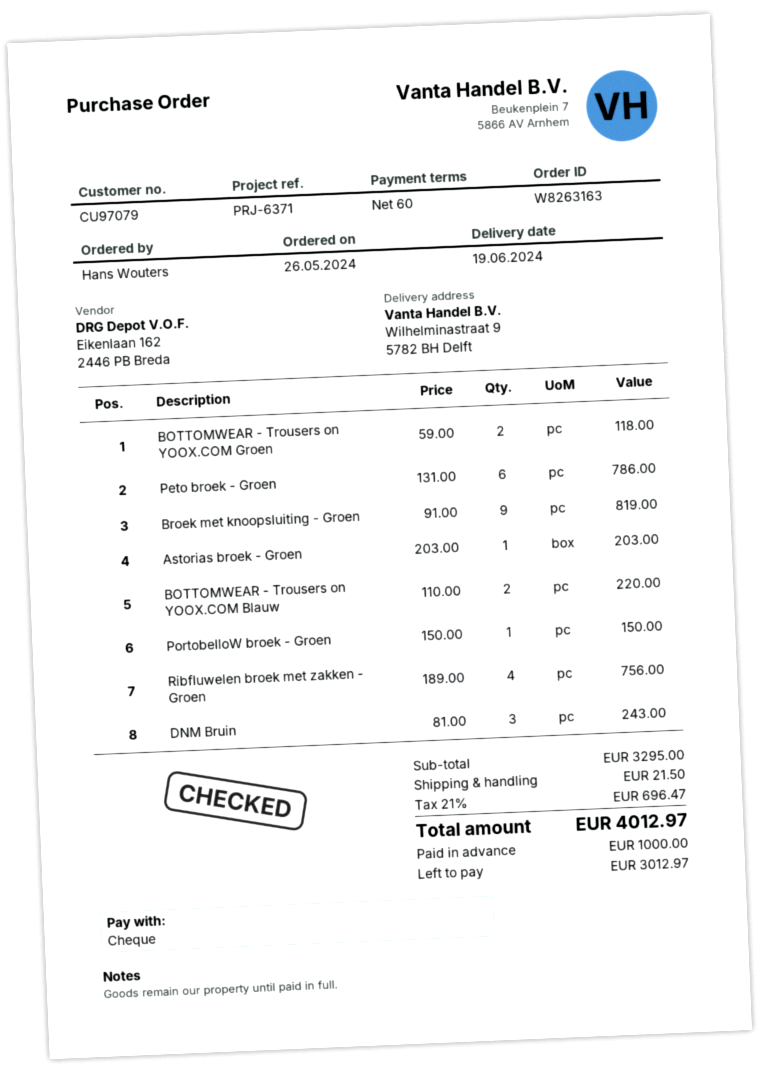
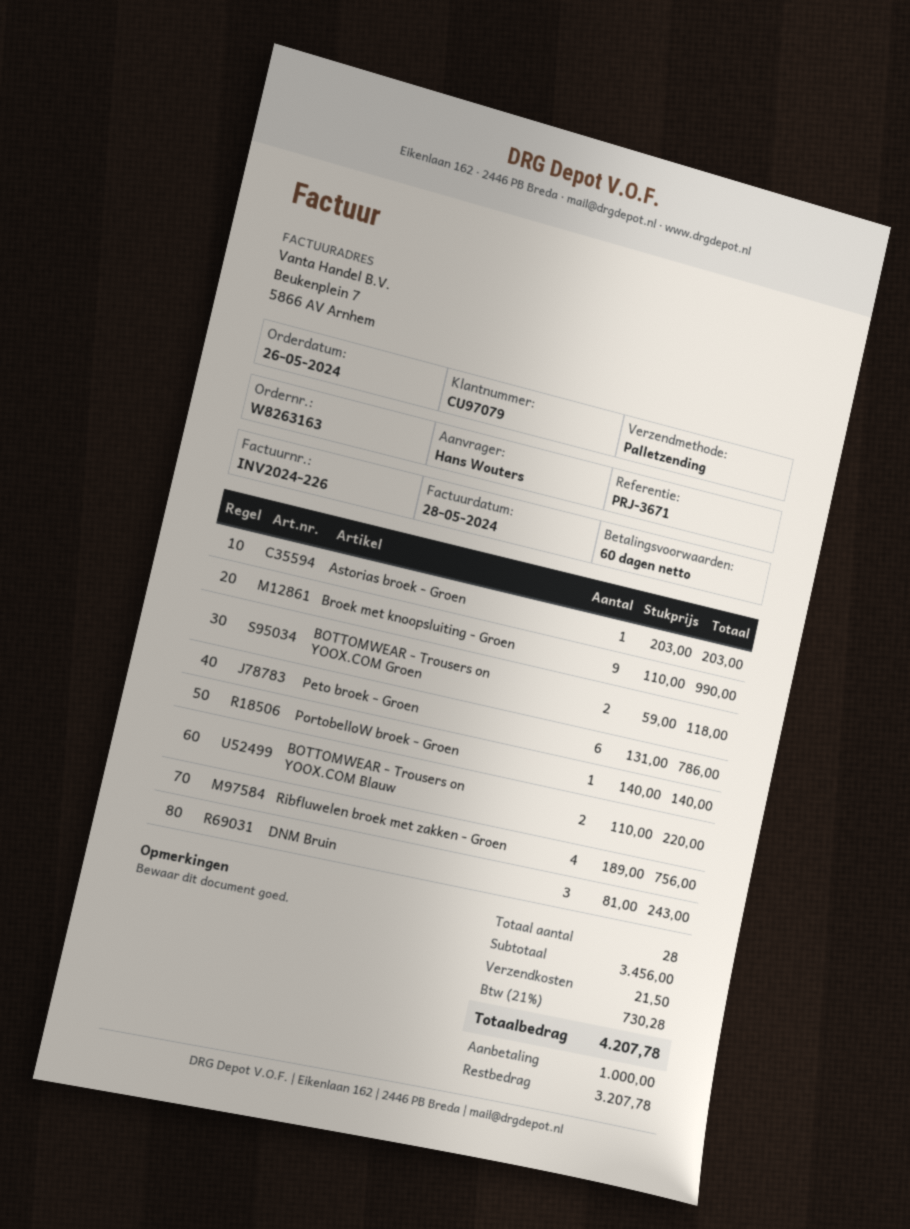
reference: PRJ-6371 -> PRJ-3671
Broek met knoopsluiting - Groen: 9 x 91.00 = 819.00 -> 9 x 110.00 = 990.00
PortobelloW broek - Groen: 1 x 150.00 = 150.00 -> 1 x 140.00 = 140.00
subtotal: 3295.00 -> 3456.00
tax: 21% = 696.47 -> 21% = 730.28
total: 4012.97 -> 4207.78
balance: 3012.97 -> 3207.78

